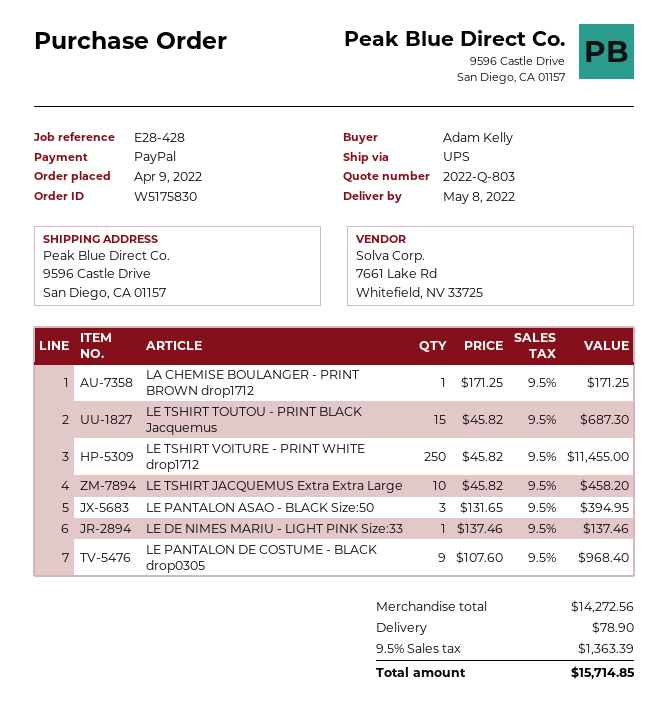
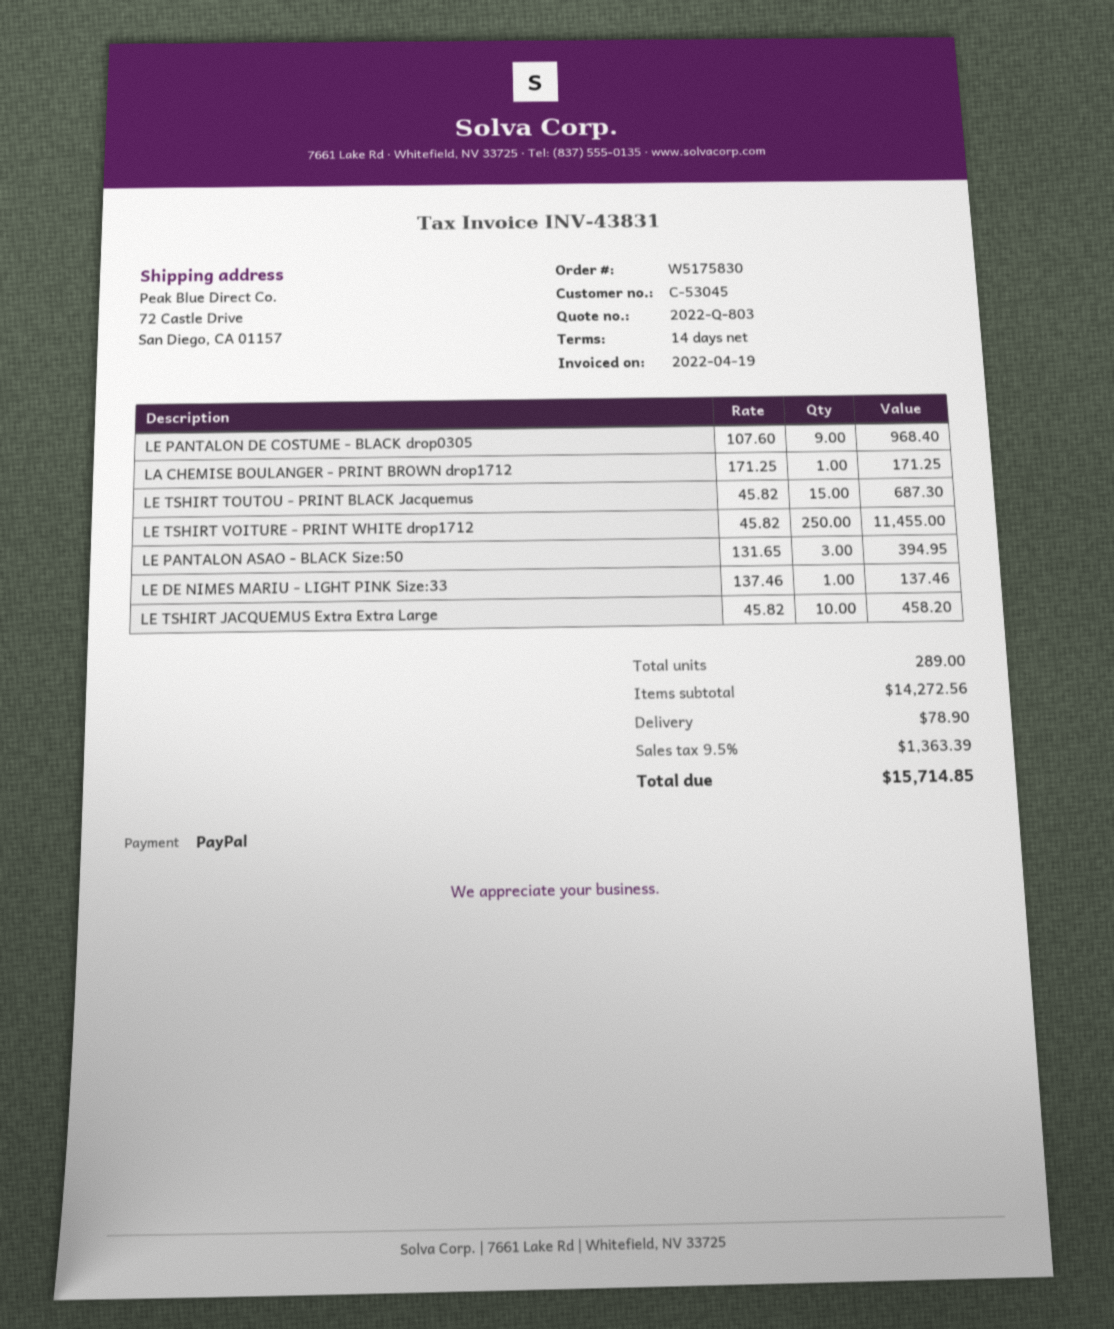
ship to: 9596 Castle Drive, San Diego, CA 01157 -> 72 Castle Drive, San Diego, CA 01157

